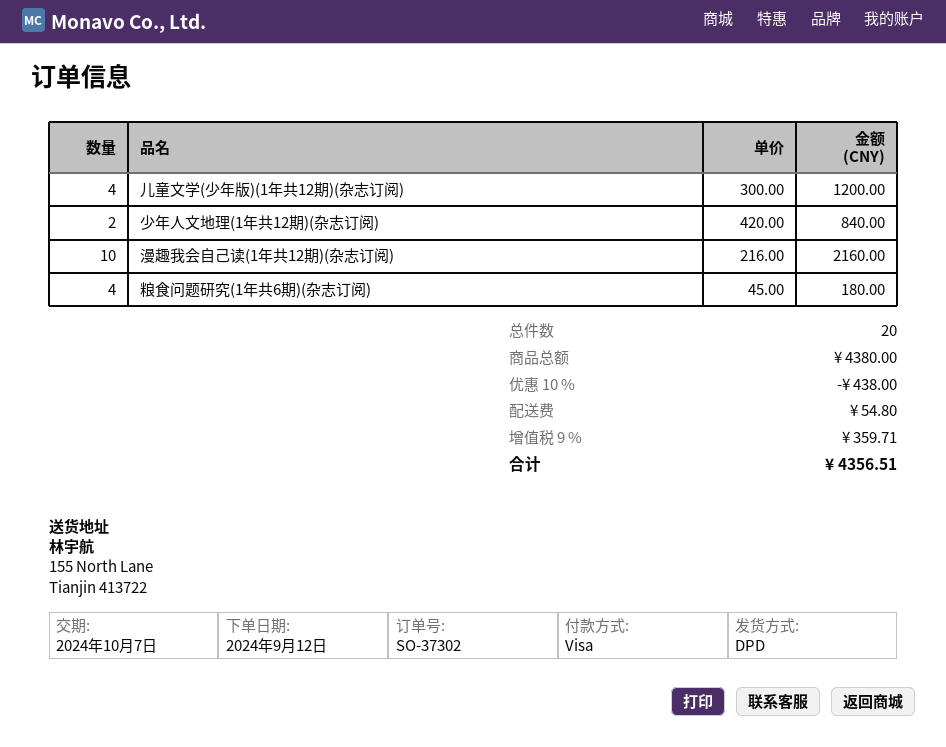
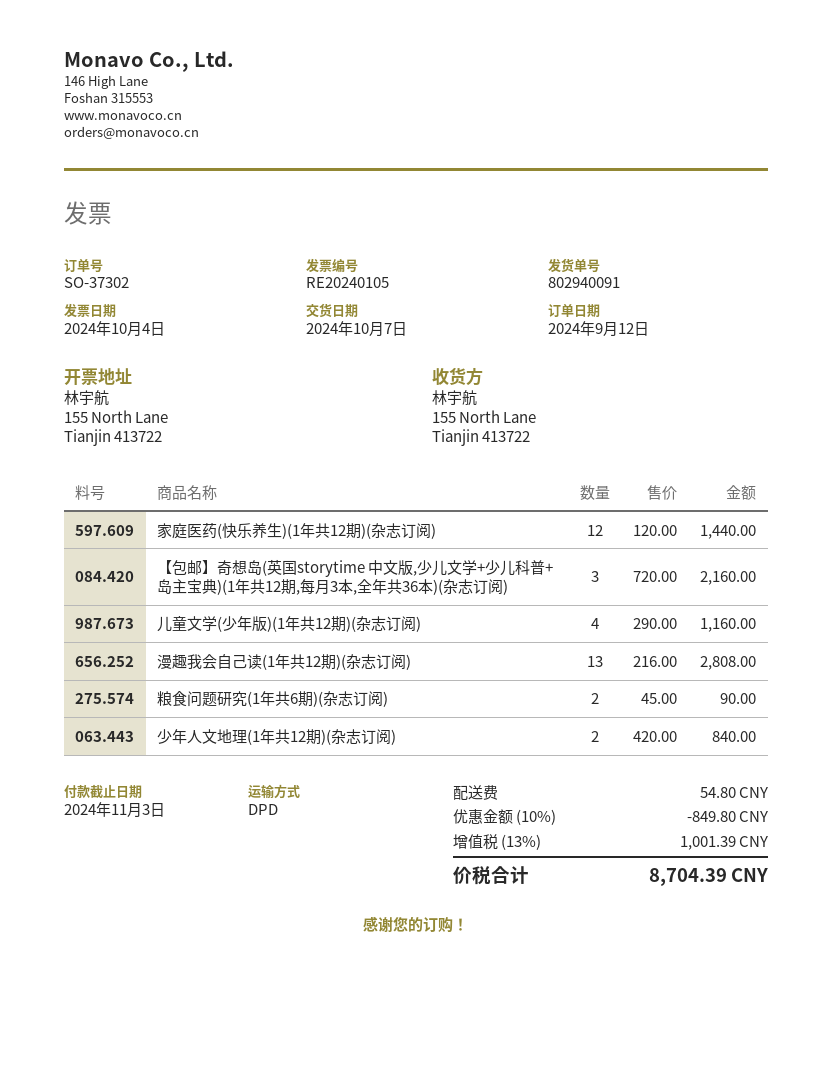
儿童文学(少年版)(1年共12期)(杂志订阅): 4 x 300.00 = 1200.00 -> 4 x 290.00 = 1160.00
漫趣我会自己读(1年共12期)(杂志订阅): 10 x 216.00 = 2160.00 -> 13 x 216.00 = 2808.00
粮食问题研究(1年共6期)(杂志订阅): 4 x 45.00 = 180.00 -> 2 x 45.00 = 90.00
家庭医药(快乐养生)(1年共12期)(杂志订阅): none -> 12 x 120.00 = 1440.00
【包邮】奇想岛(英国storytime 中文版,少儿文学+少儿科普+岛主宝典)(1年共12期,每月3本,全年共36本)(杂志订阅): none -> 3 x 720.00 = 2160.00
discount: 10% = 438.00 -> 10% = 849.80
tax: 9% = 359.71 -> 13% = 1001.39
total: 4356.51 -> 8704.39

